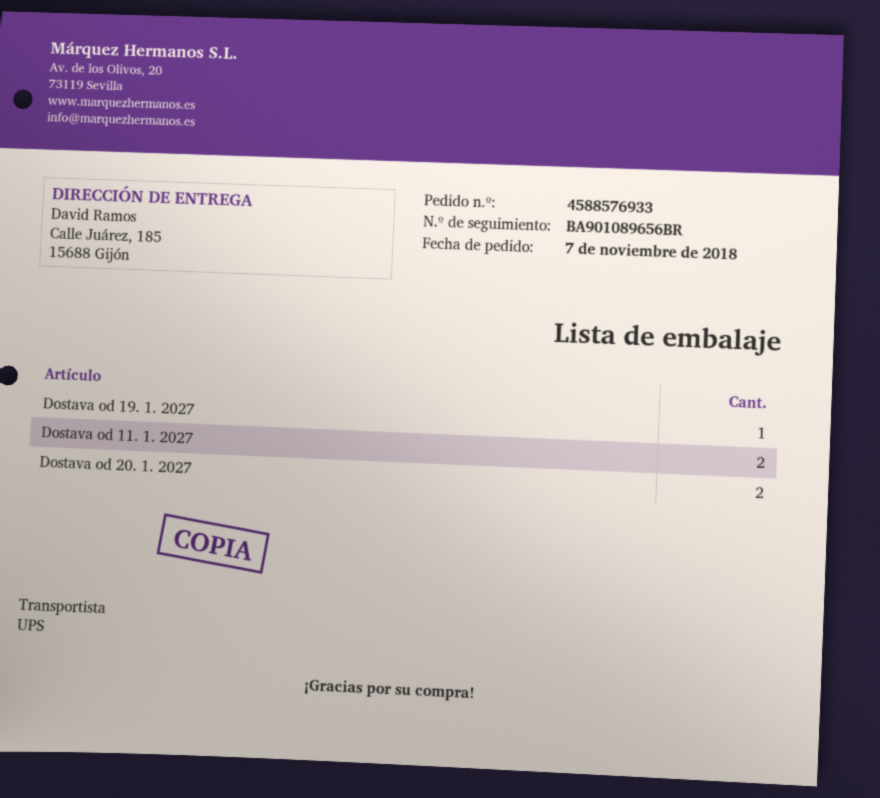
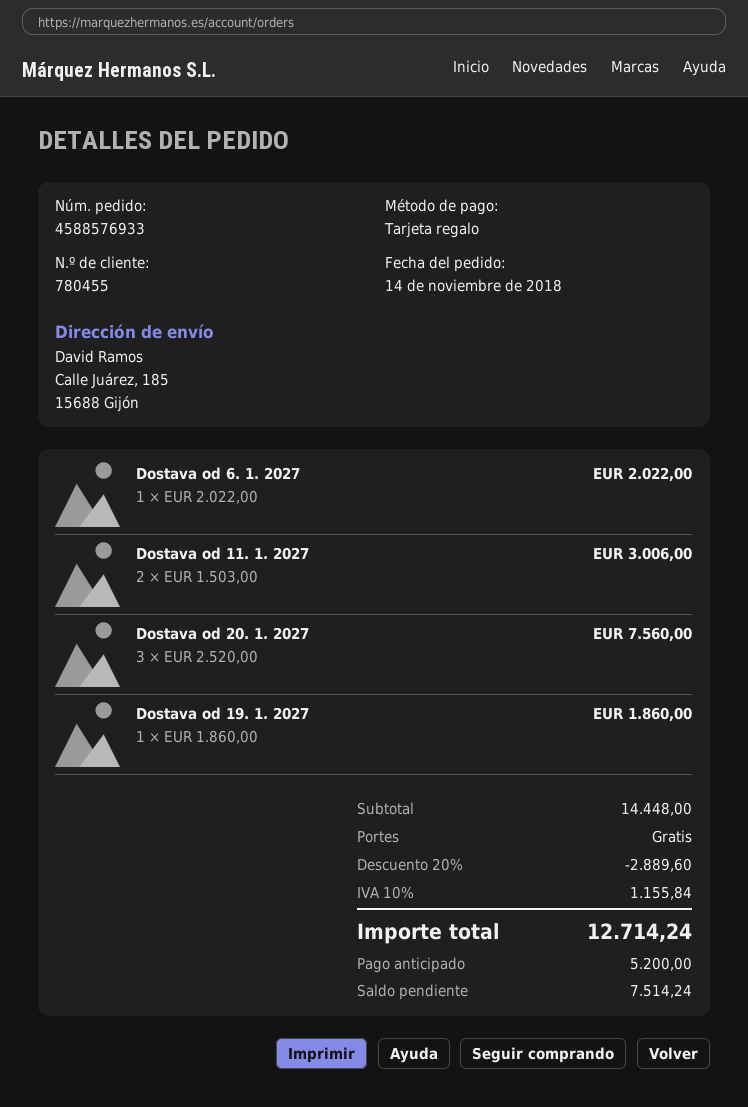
order date: 2018-11-07 -> 2018-11-14
Dostava od 20. 1. 2027: 2 -> 3
Dostava od 6. 1. 2027: none -> 1

